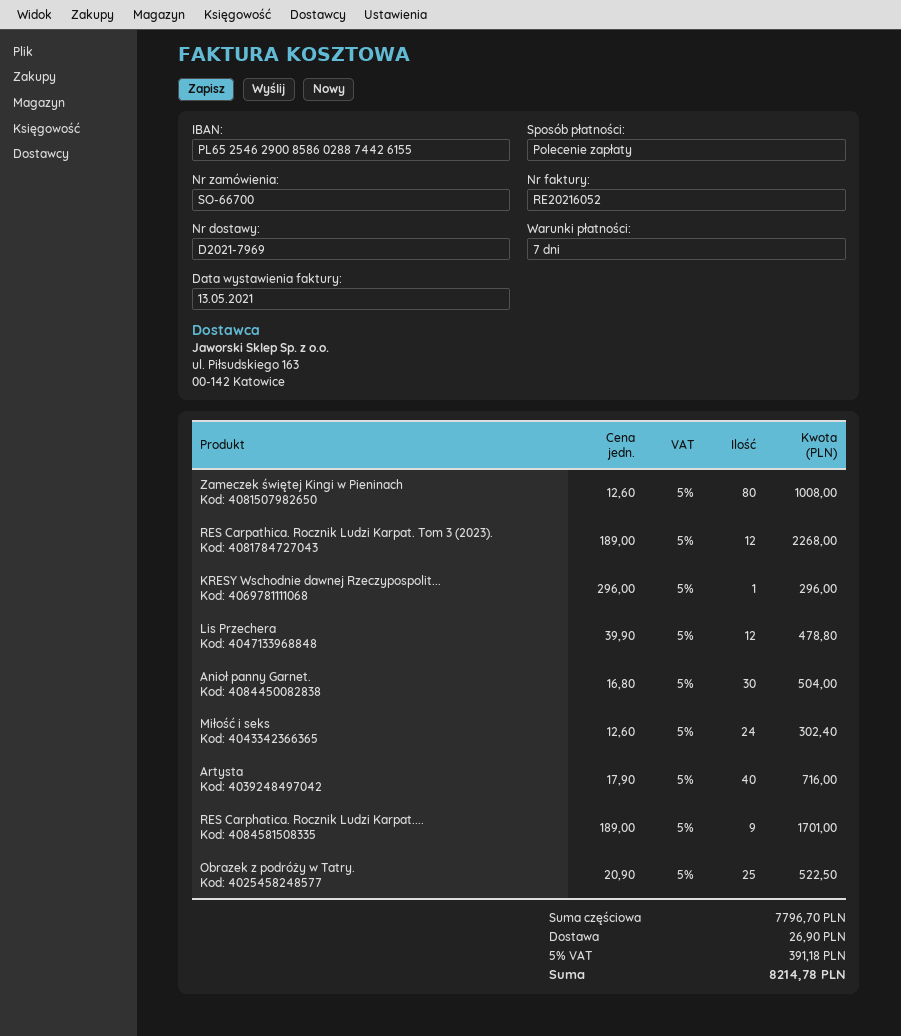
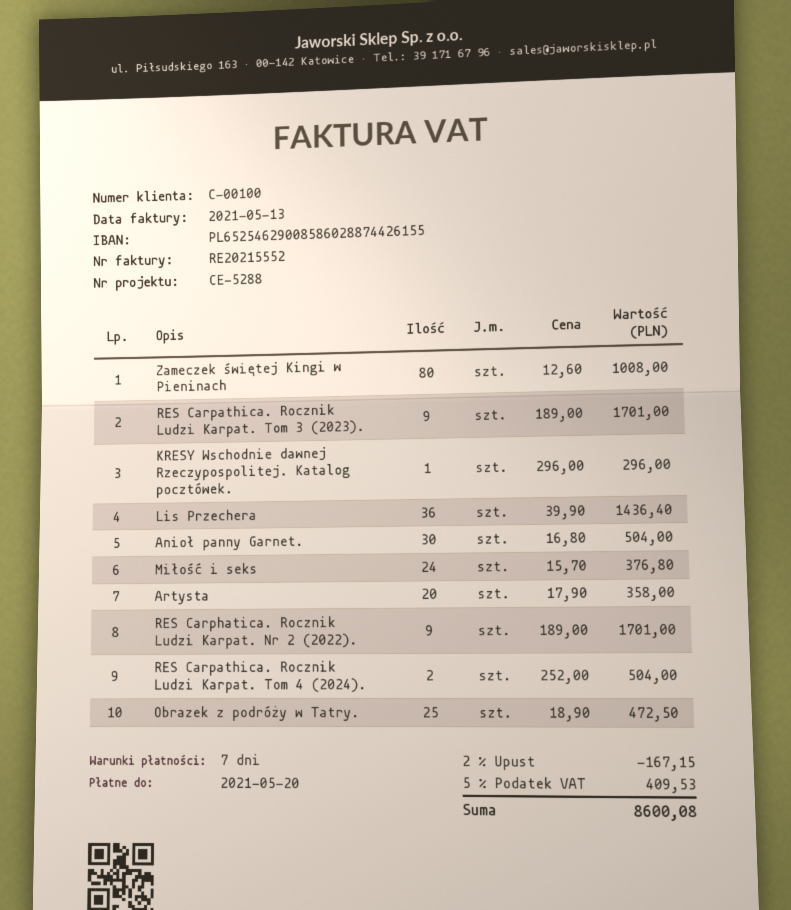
invoice number: RE20216052 -> RE20215552
RES Carpathica. Rocznik Ludzi Karpat. Tom 3 (2023).: 12 x 189.00 = 2268.00 -> 9 x 189.00 = 1701.00
Lis Przechera: 12 x 39.90 = 478.80 -> 36 x 39.90 = 1436.40
Miłość i seks: 24 x 12.60 = 302.40 -> 24 x 15.70 = 376.80
Artysta: 40 x 17.90 = 716.00 -> 20 x 17.90 = 358.00
Obrazek z podróży w Tatry.: 25 x 20.90 = 522.50 -> 25 x 18.90 = 472.50
RES Carpathica. Rocznik Ludzi Karpat. Tom 4 (2024).: none -> 2 x 252.00 = 504.00
discount: none -> 2% = 167.15
shipping: 26.90 -> none
tax: 5% = 391.18 -> 5% = 409.53
total: 8214.78 -> 8600.08

